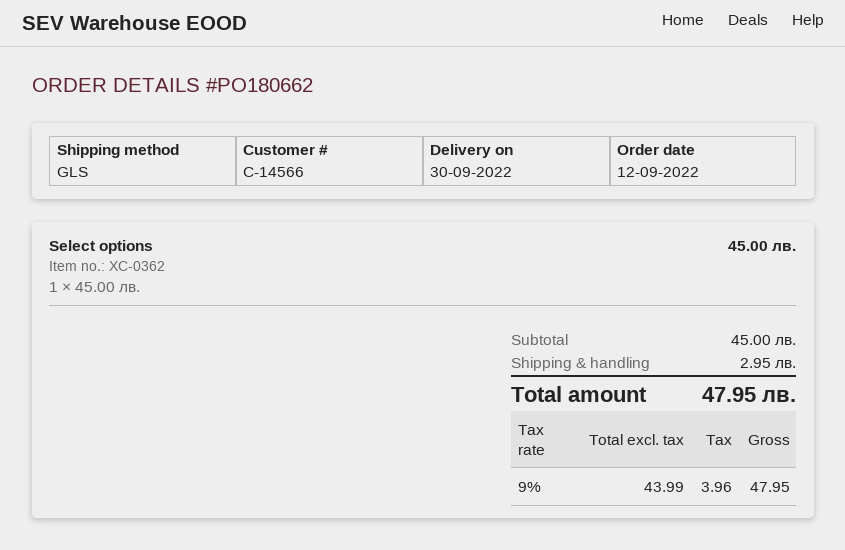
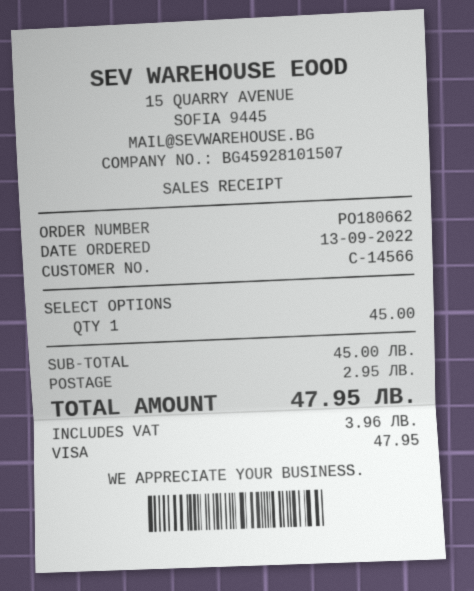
order date: 2022-09-12 -> 2022-09-13

